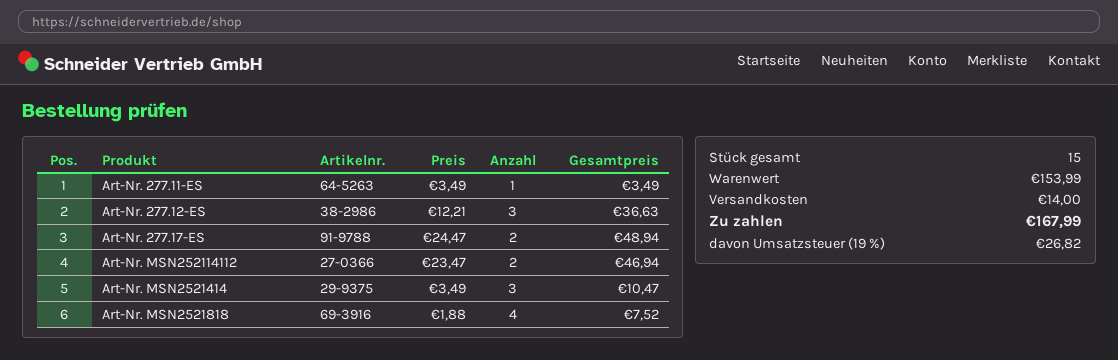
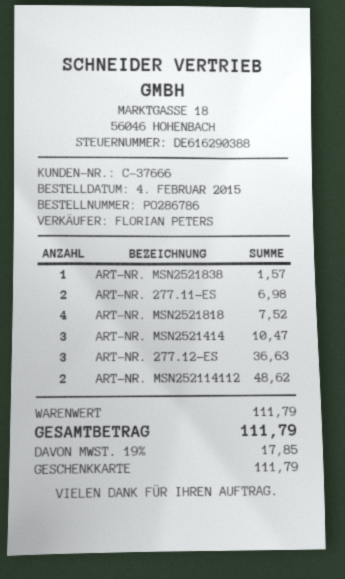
Art-Nr. 277.11-ES: 1 for 3.49 -> 2 for 6.98
Art-Nr. 277.17-ES: 2 for 48.94 -> none
Art-Nr. MSN252114112: 2 for 46.94 -> 2 for 48.62
ART-NR. MSN2521838: none -> 1 for 1.57
subtotal: 153.99 -> 111.79
shipping: 14.00 -> none
tax: 19% = 26.82 -> 19% = 17.85
total: 167.99 -> 111.79

